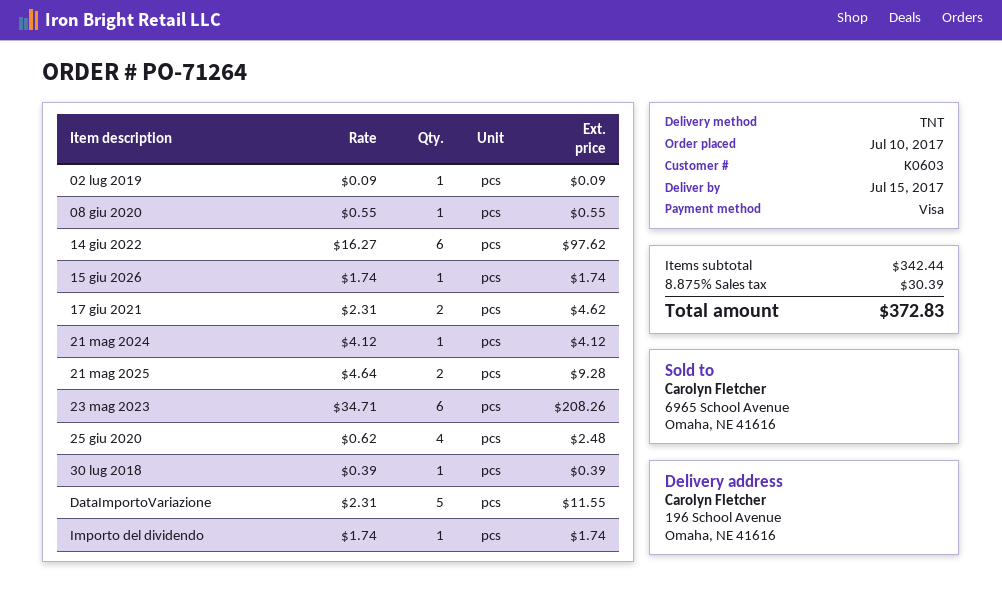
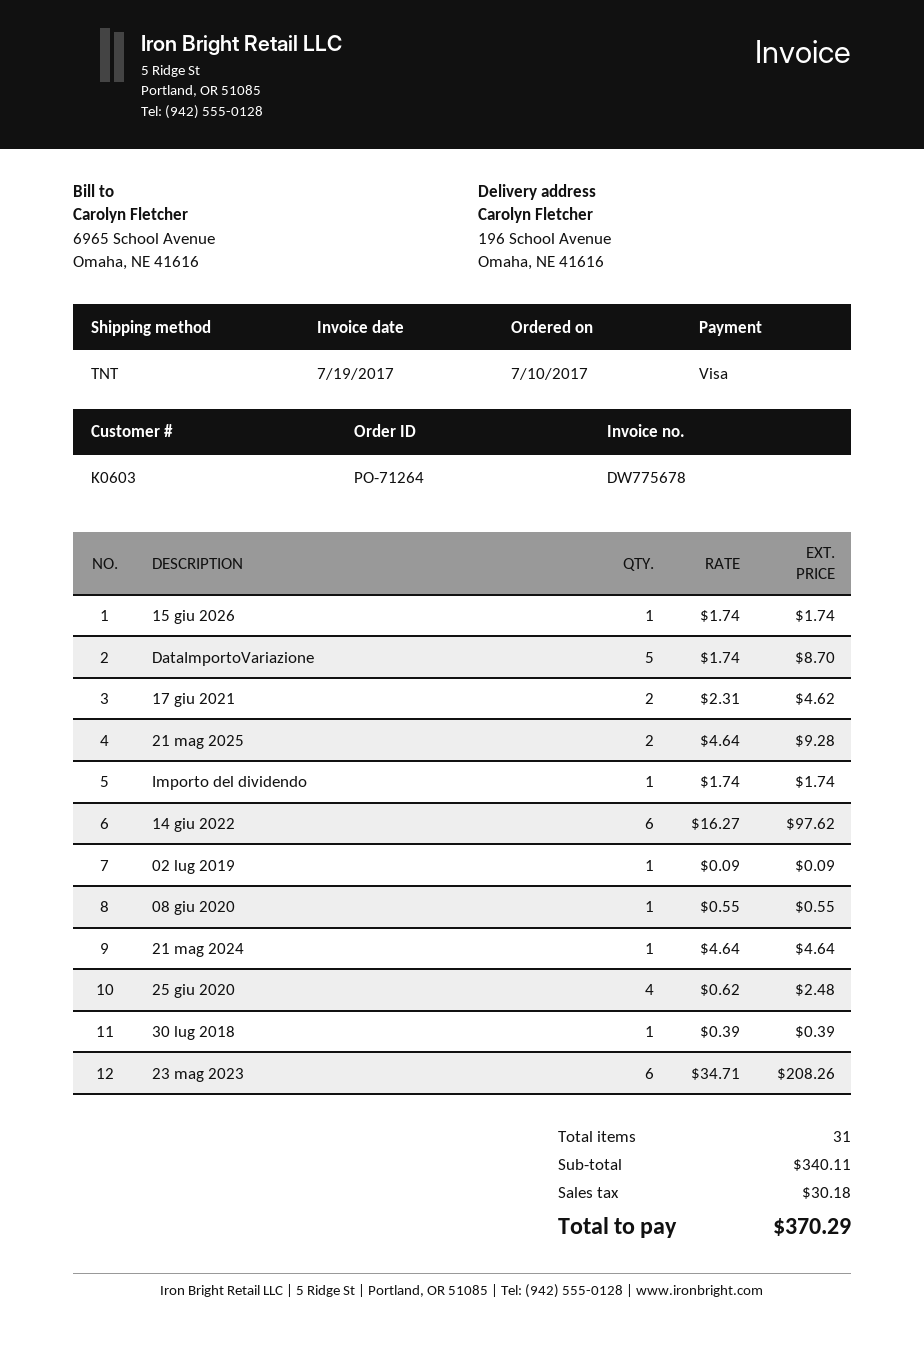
21 mag 2024: 1 x 4.12 = 4.12 -> 1 x 4.64 = 4.64
DataImportoVariazione: 5 x 2.31 = 11.55 -> 5 x 1.74 = 8.70
subtotal: 342.44 -> 340.11
tax: 30.39 -> 30.18
total: 372.83 -> 370.29

